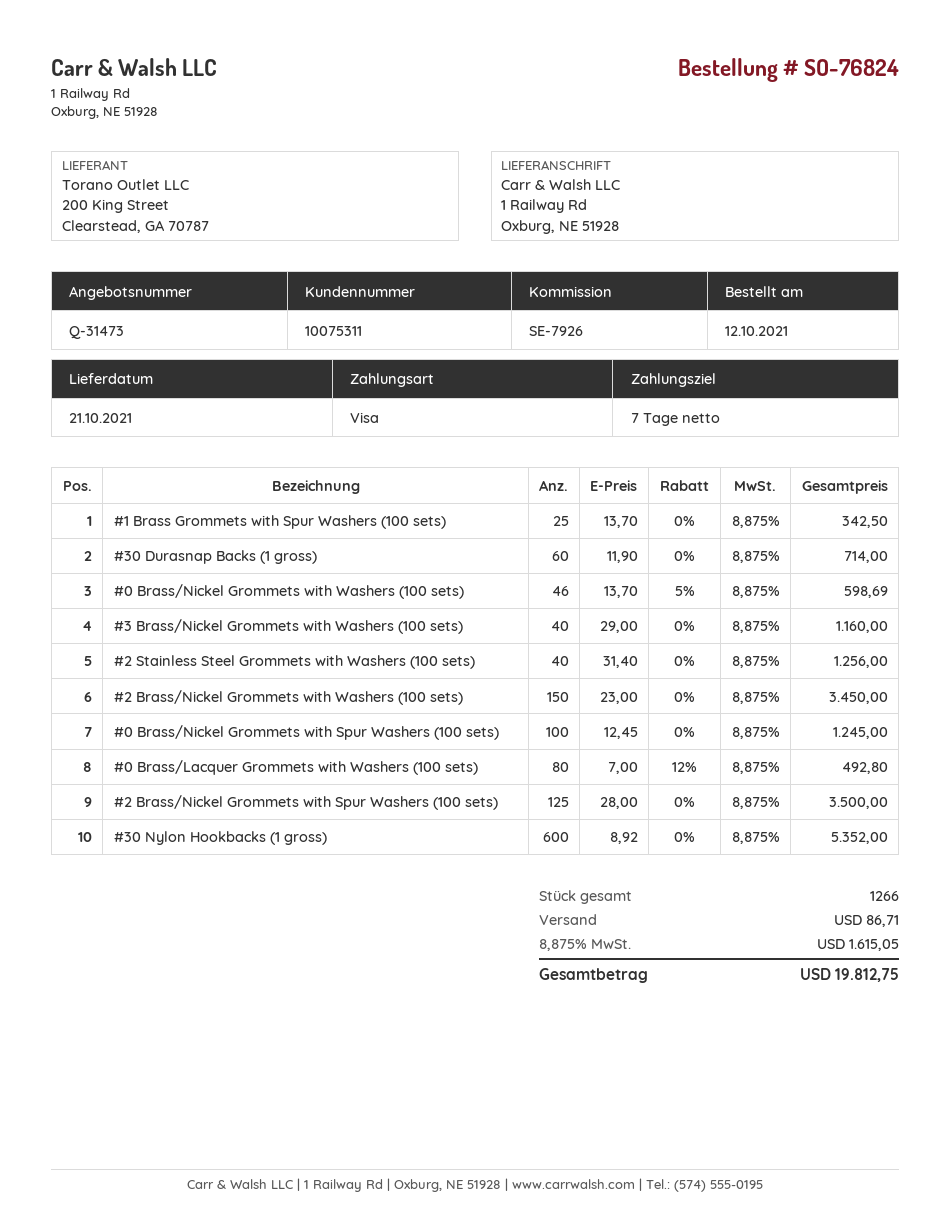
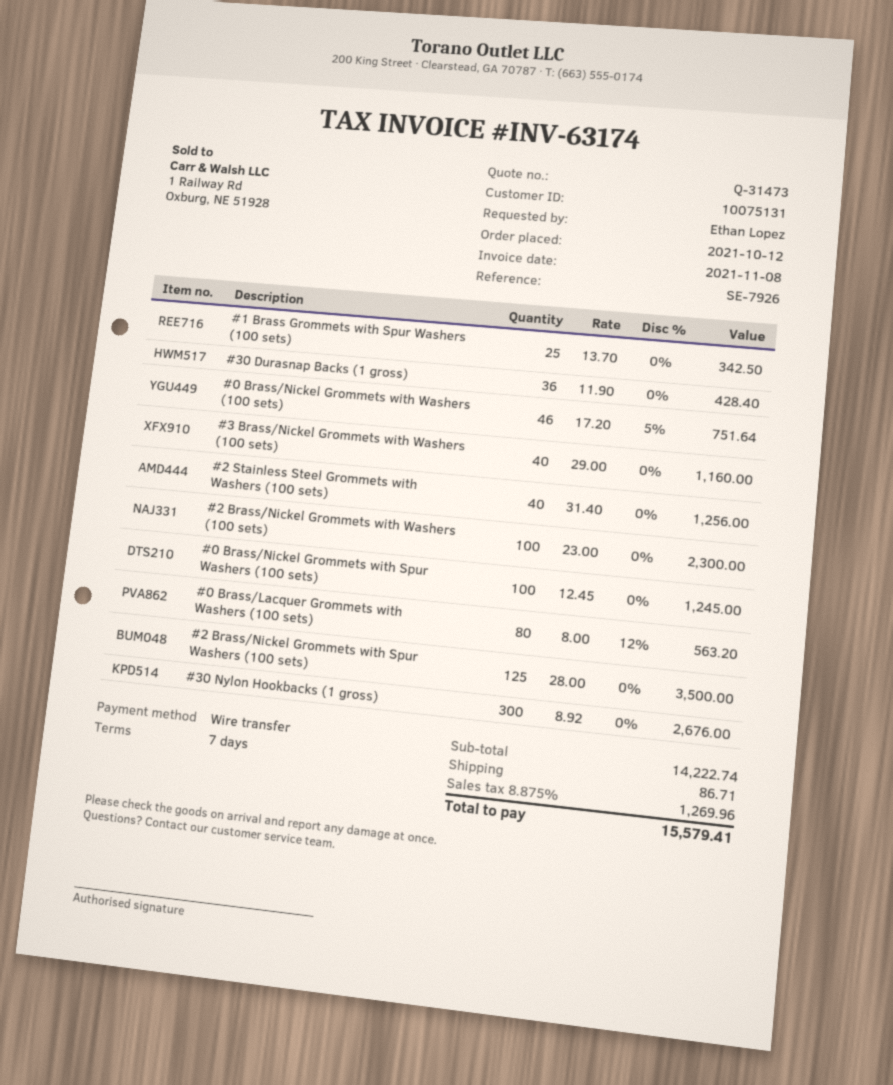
customer number: 10075311 -> 10075131
payment method: Visa -> bank transfer
#30 Durasnap Backs (1 gross): 60 x 11.90 = 714.00 -> 36 x 11.90 = 428.40
#0 Brass/Nickel Grommets with Washers (100 sets): 46 x 13.70 - 5% = 598.69 -> 46 x 17.20 - 5% = 751.64
#2 Brass/Nickel Grommets with Washers (100 sets): 150 x 23.00 = 3450.00 -> 100 x 23.00 = 2300.00
#0 Brass/Lacquer Grommets with Washers (100 sets): 80 x 7.00 - 12% = 492.80 -> 80 x 8.00 - 12% = 563.20
#30 Nylon Hookbacks (1 gross): 600 x 8.92 = 5352.00 -> 300 x 8.92 = 2676.00
tax: 8.875% = 1615.05 -> 8.875% = 1269.96
total: 19812.75 -> 15579.41

